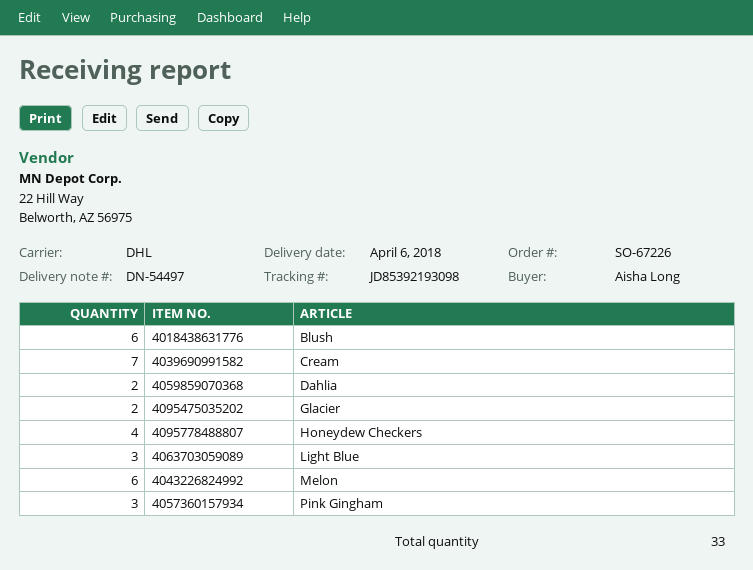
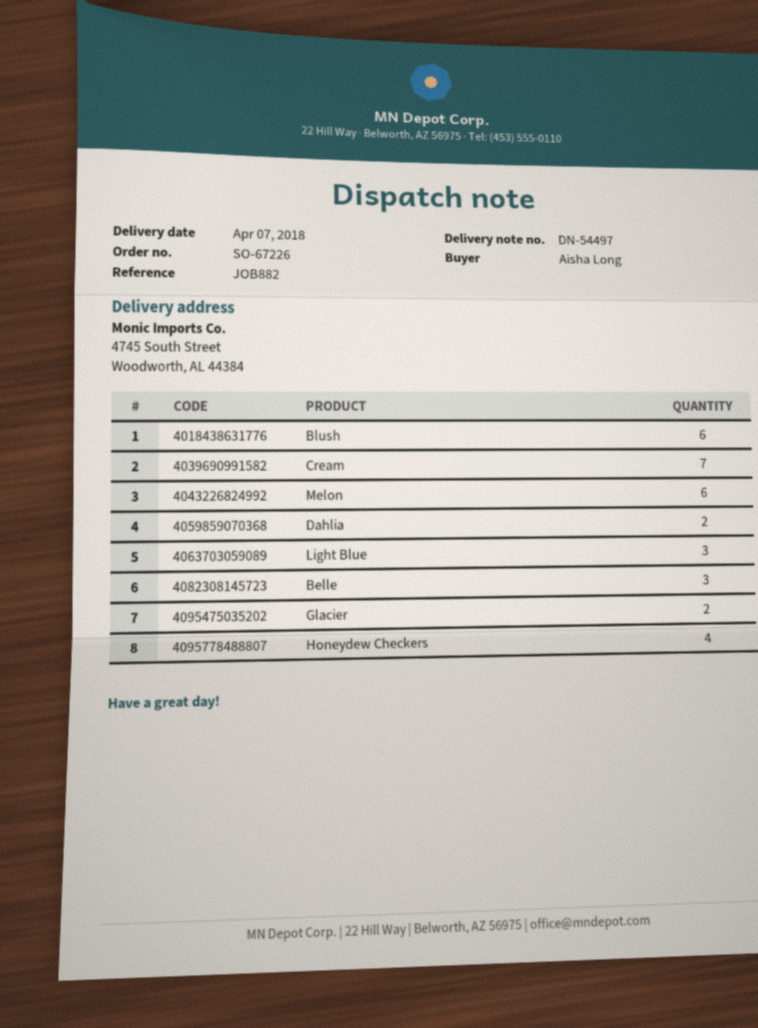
delivery date: 2018-04-06 -> 2018-04-07
Pink Gingham: 3 -> none
Belle: none -> 3

